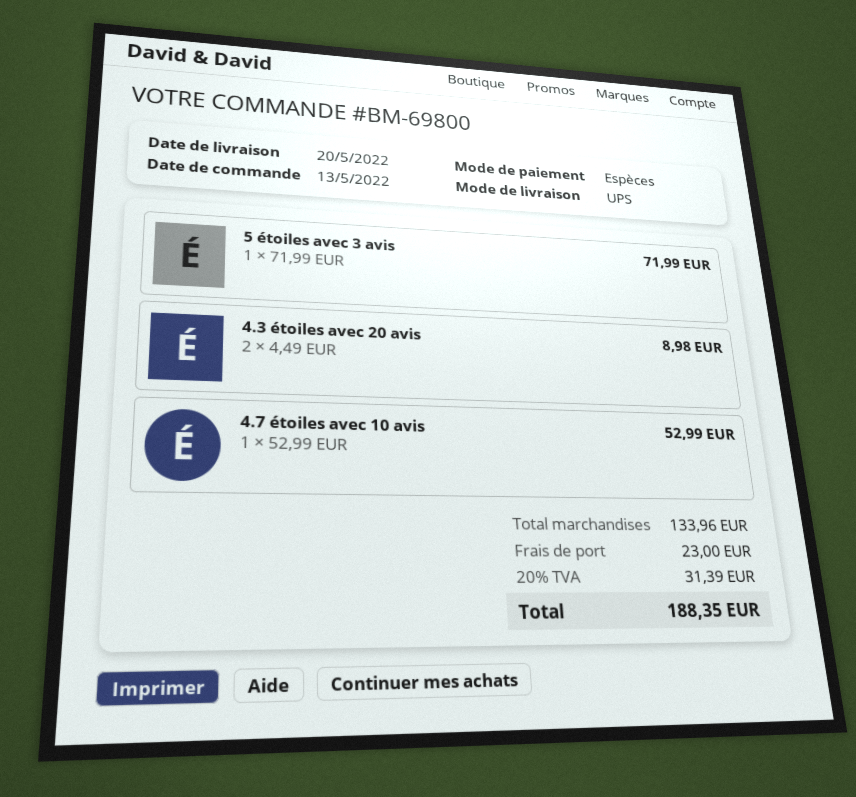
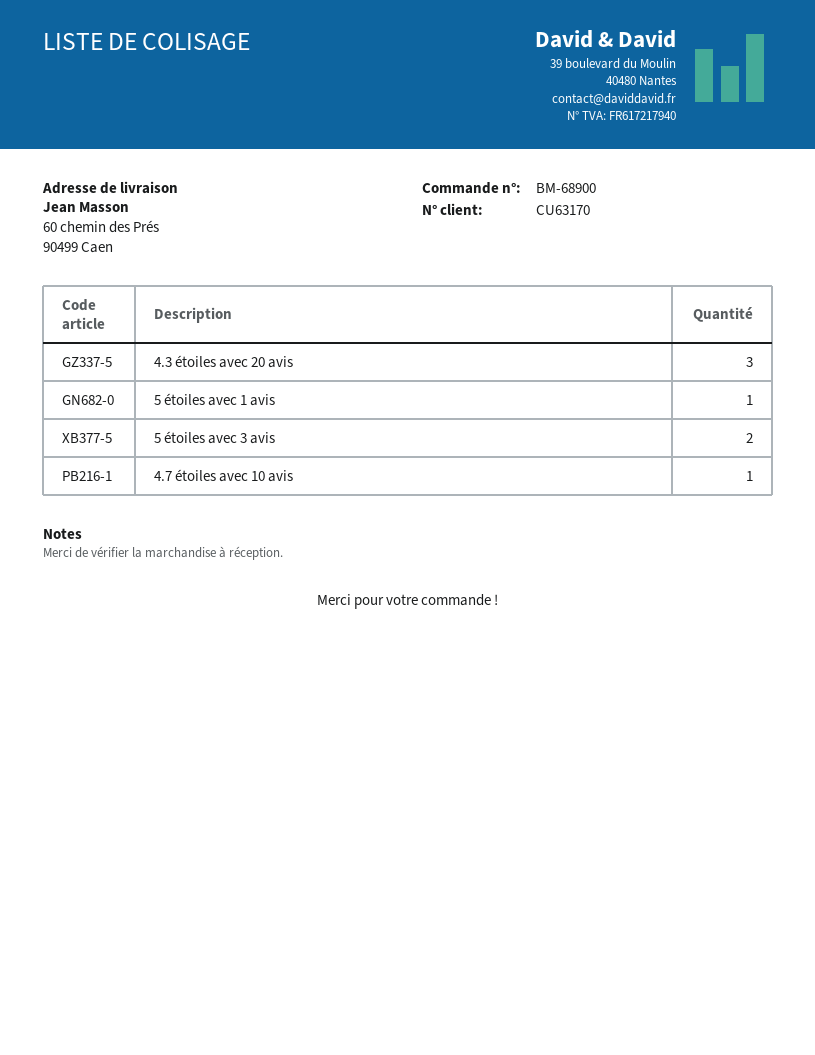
order number: BM-69800 -> BM-68900
5 étoiles avec 3 avis: 1 -> 2
4.3 étoiles avec 20 avis: 2 -> 3
5 étoiles avec 1 avis: none -> 1

